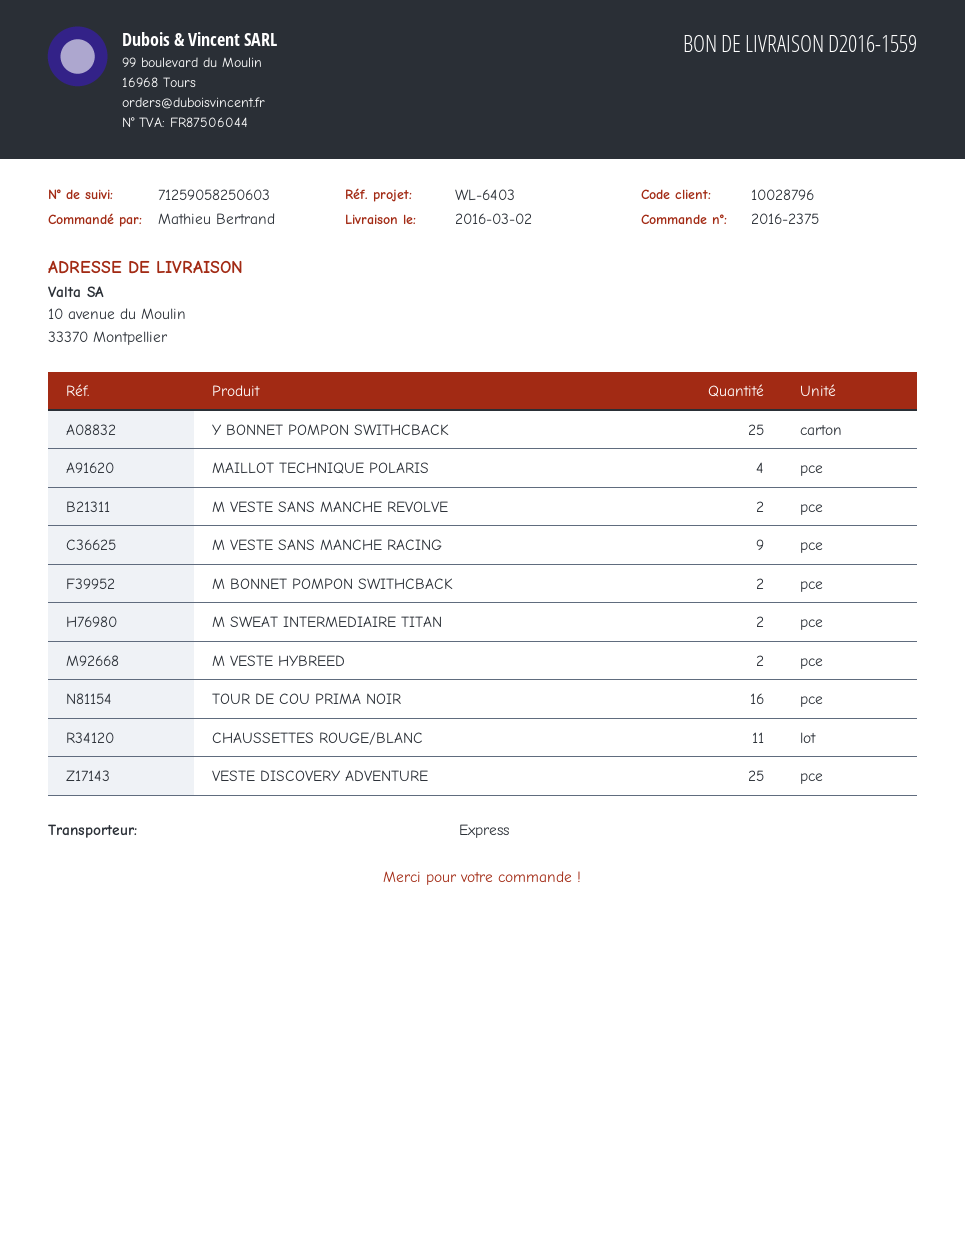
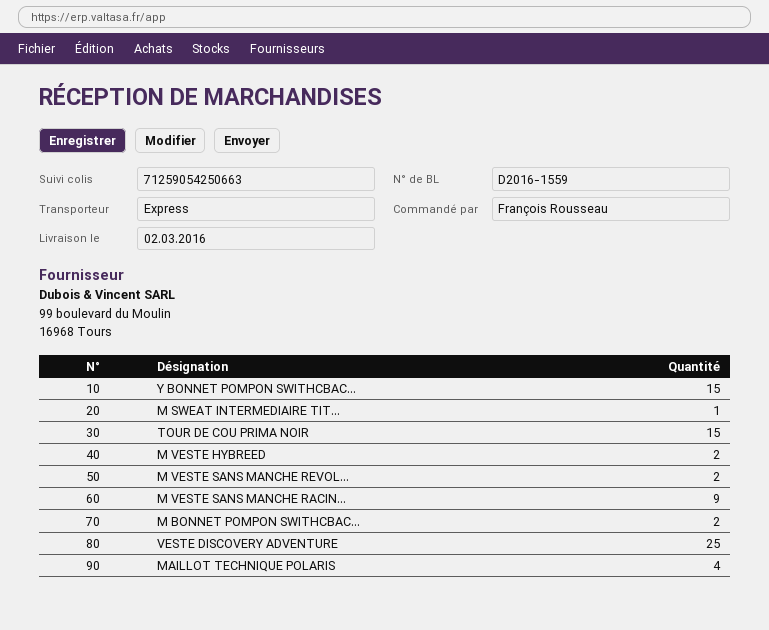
ordered by: Mathieu Bertrand -> François Rousseau
tracking number: 71259058250603 -> 71259054250663
Y BONNET POMPON SWITHCBACK: 25 -> 15
M SWEAT INTERMEDIAIRE TITAN: 2 -> 1
TOUR DE COU PRIMA NOIR: 16 -> 15
CHAUSSETTES ROUGE/BLANC: 11 -> none

